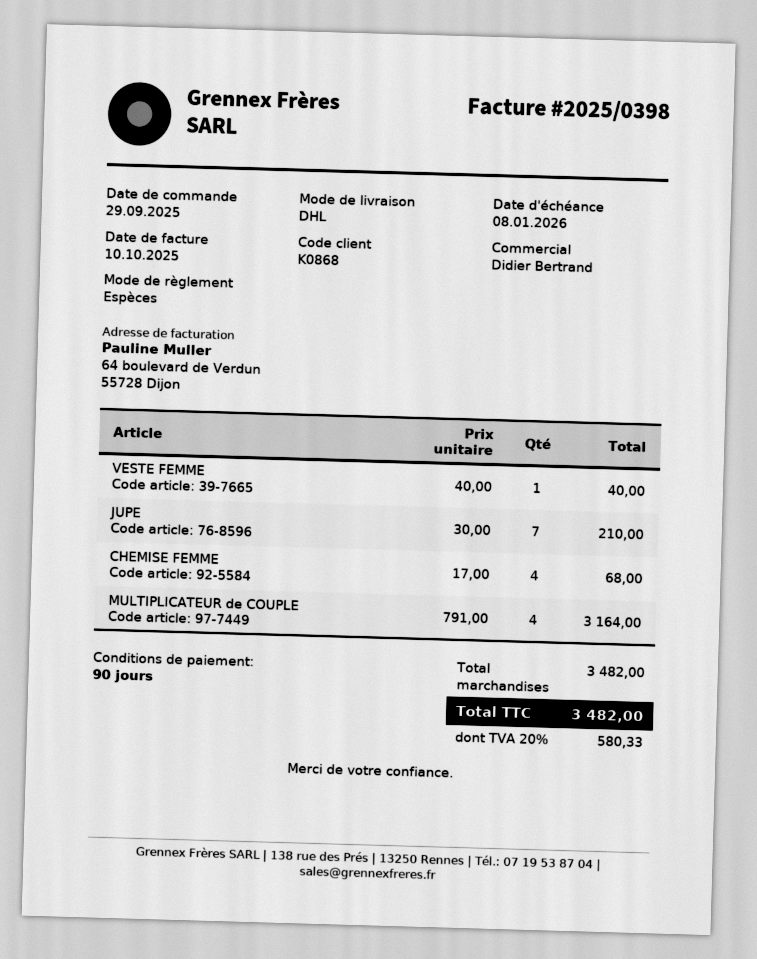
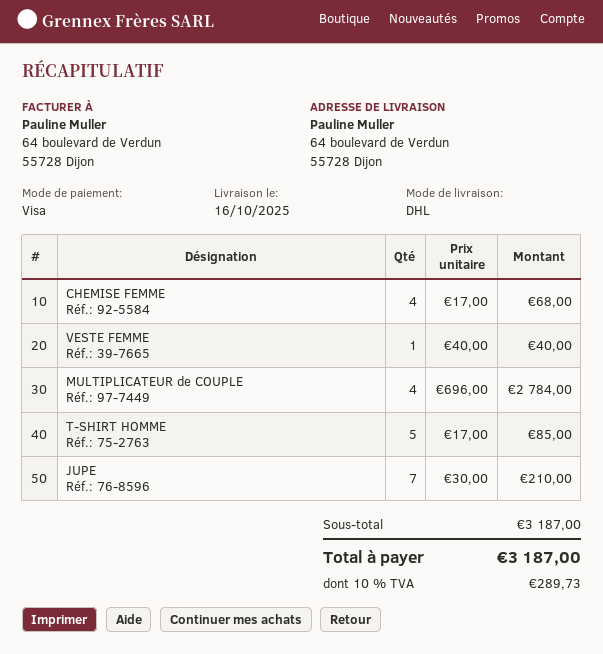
payment method: cash -> Visa
MULTIPLICATEUR de COUPLE: 4 x 791.00 = 3164.00 -> 4 x 696.00 = 2784.00
T-SHIRT HOMME: none -> 5 x 17.00 = 85.00
subtotal: 3482.00 -> 3187.00
tax: 20% = 580.33 -> 10% = 289.73
total: 3482.00 -> 3187.00

